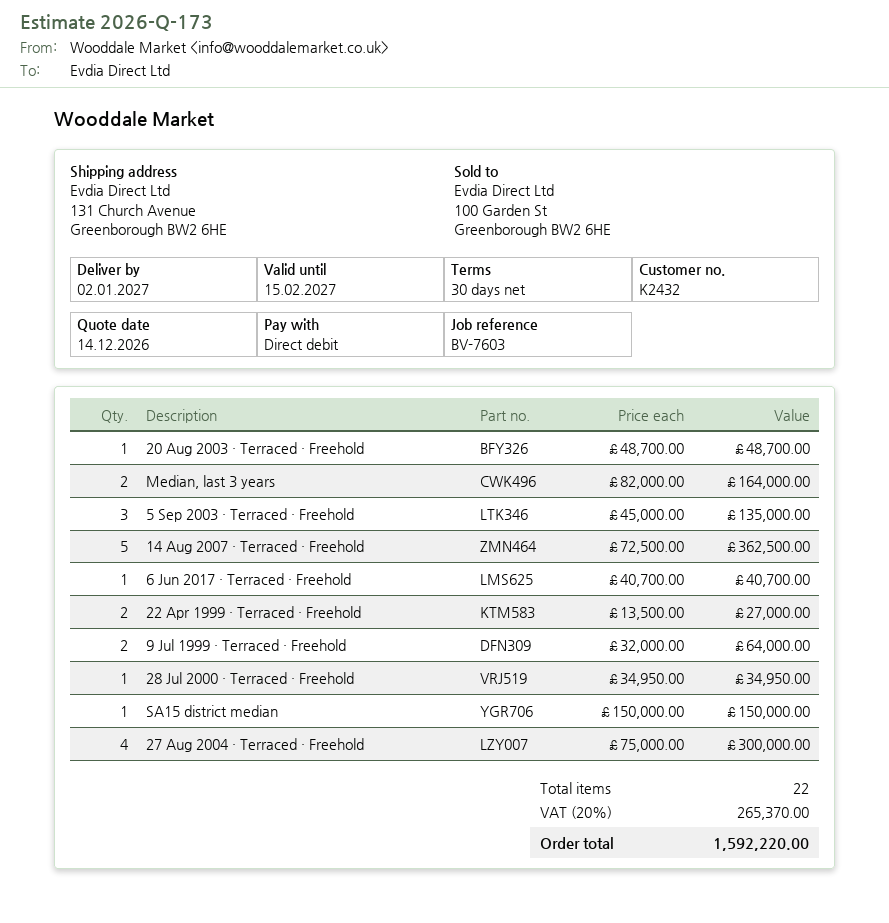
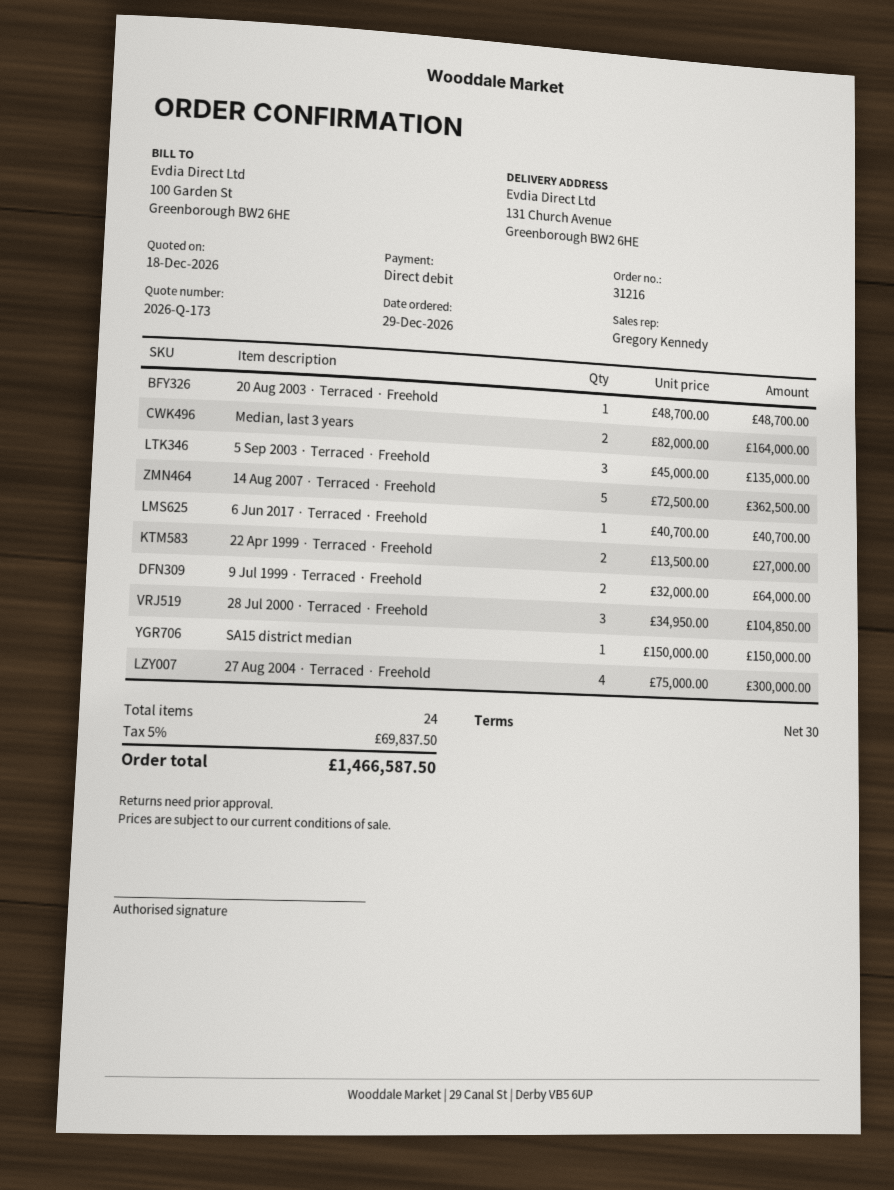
quote date: 2026-12-14 -> 2026-12-18
28 Jul 2000 · Terraced · Freehold: 1 x 34950.00 = 34950.00 -> 3 x 34950.00 = 104850.00
total quantity: 22 -> 24
tax: 20% = 265370.00 -> 5% = 69837.50
total: 1592220.00 -> 1466587.50

